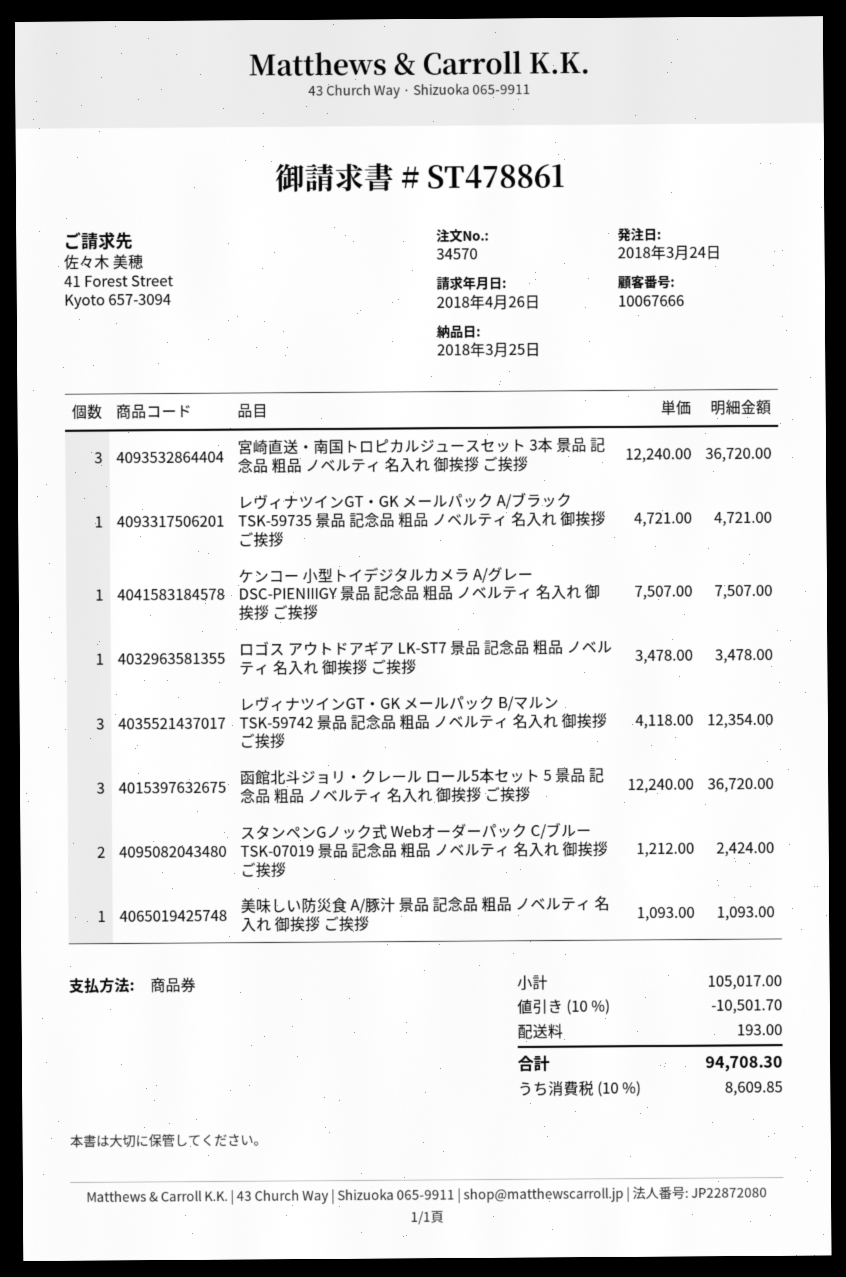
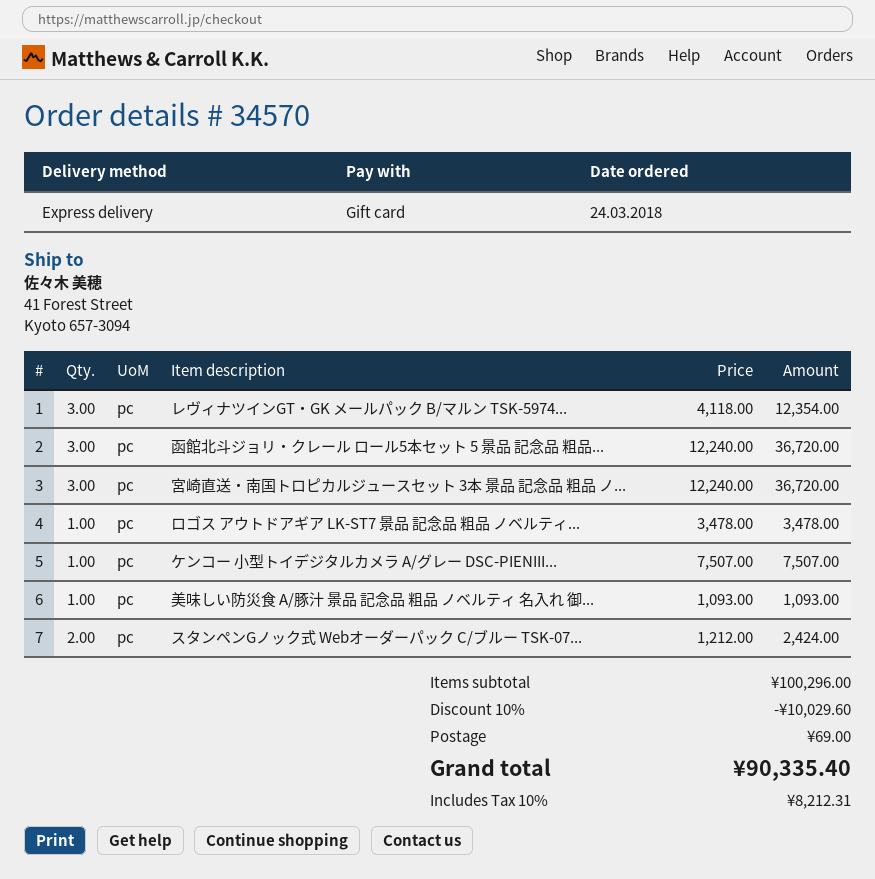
レヴィナツインGT・GK メールパック A/ブラック TSK-59735 景品 記念品 粗品 ノベルティ 名入れ 御挨拶 ご挨拶: 1 x 4721.00 = 4721.00 -> none
subtotal: 105017.00 -> 100296.00
discount: 10% = 10501.70 -> 10% = 10029.60
shipping: 193.00 -> 69.00
tax: 10% = 8609.85 -> 10% = 8212.31
total: 94708.30 -> 90335.40

